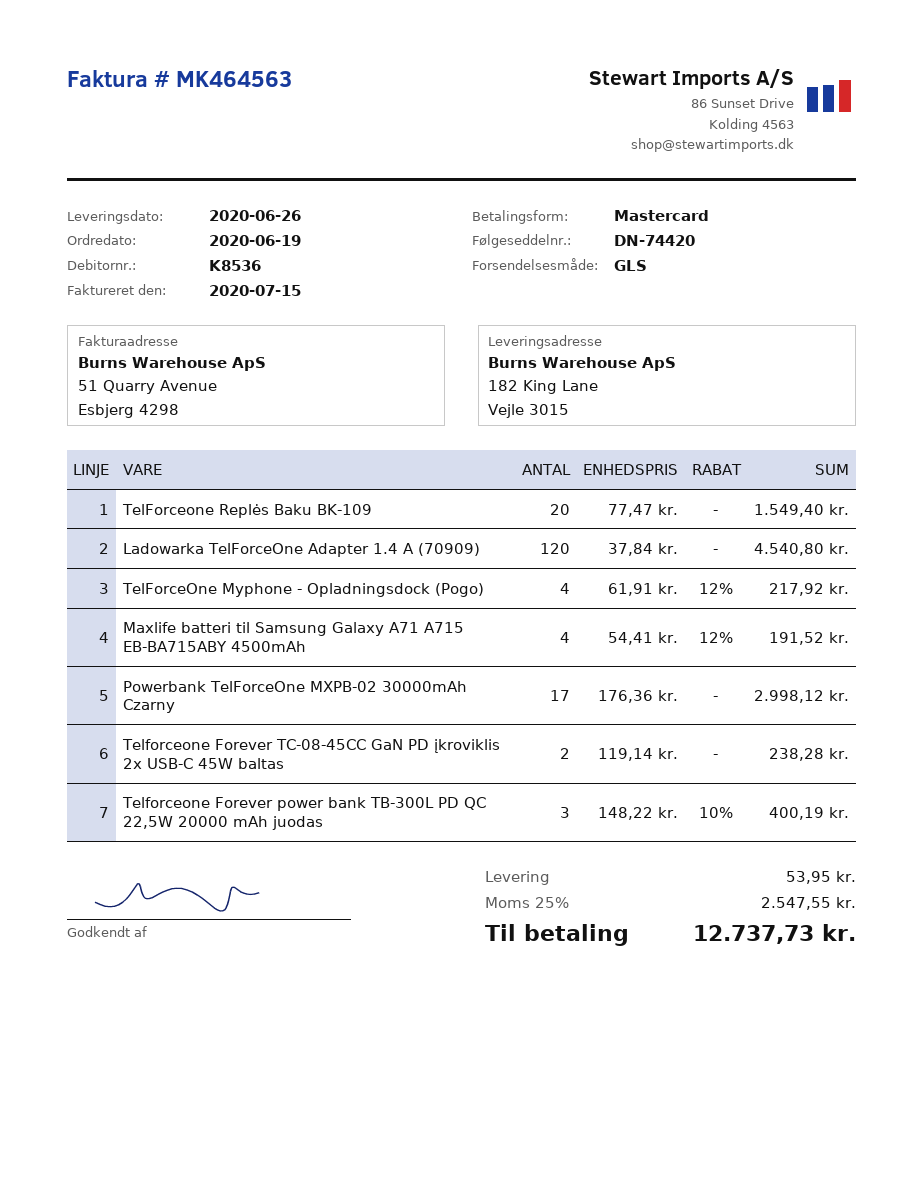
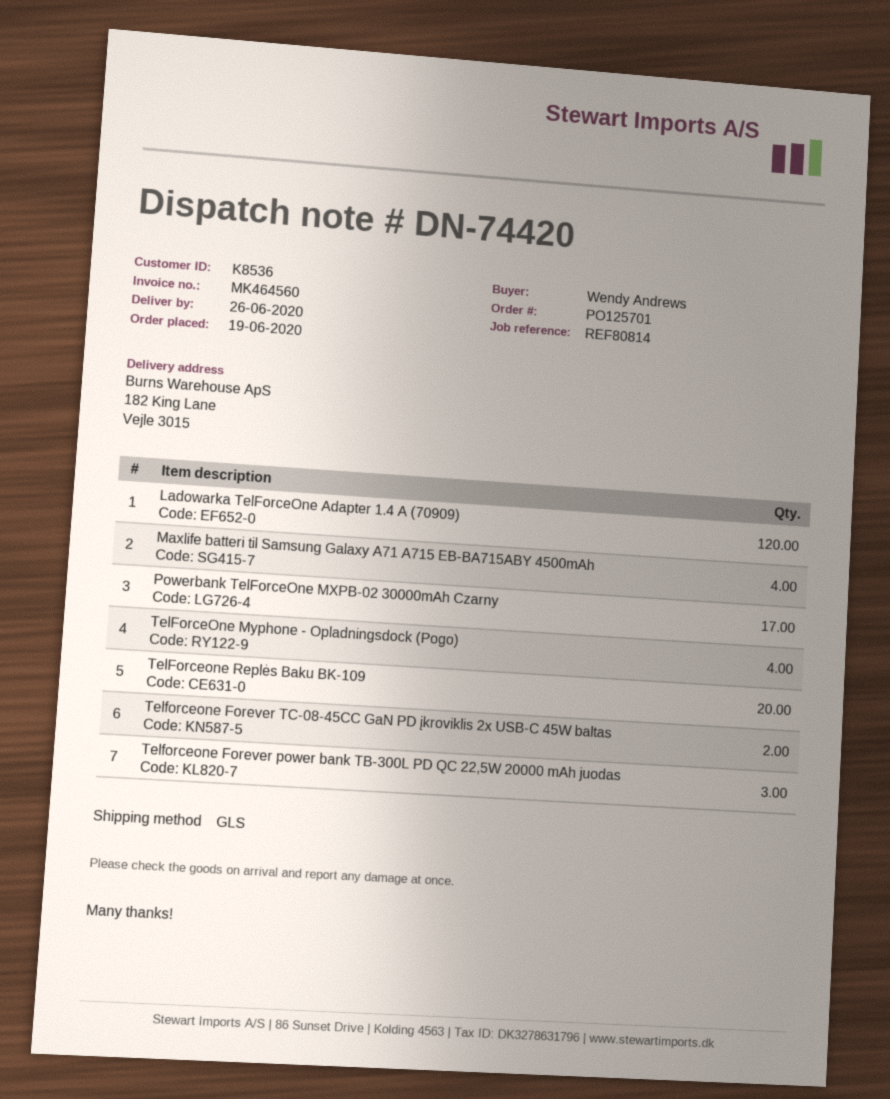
invoice number: MK464563 -> MK464560

